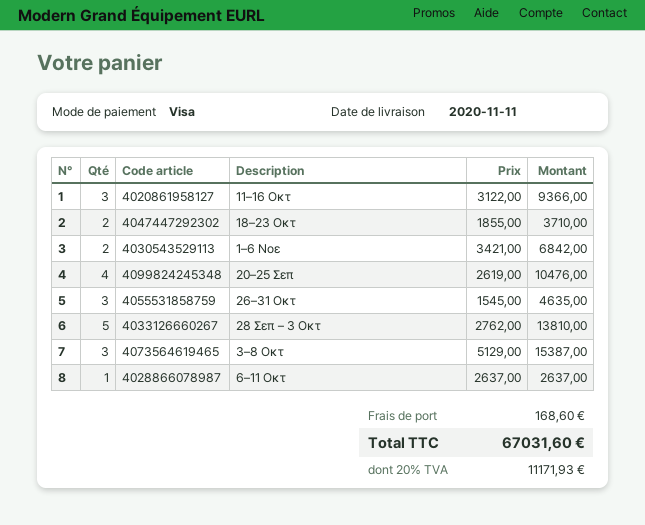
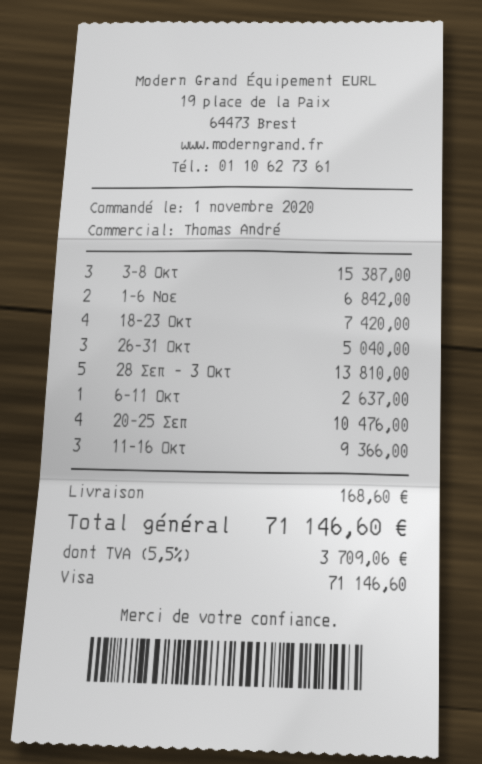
18–23 Οκτ: 2 for 3710.00 -> 4 for 7420.00
26–31 Οκτ: 3 for 4635.00 -> 3 for 5040.00
tax: 20% = 11171.93 -> 5.5% = 3709.06
total: 67031.60 -> 71146.60

